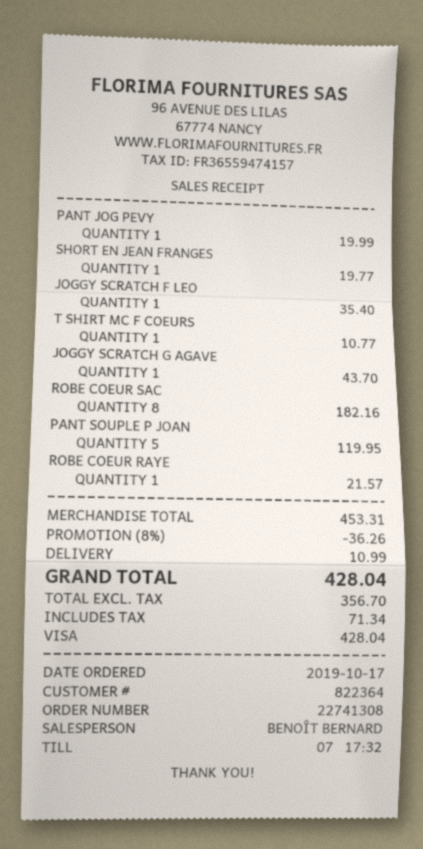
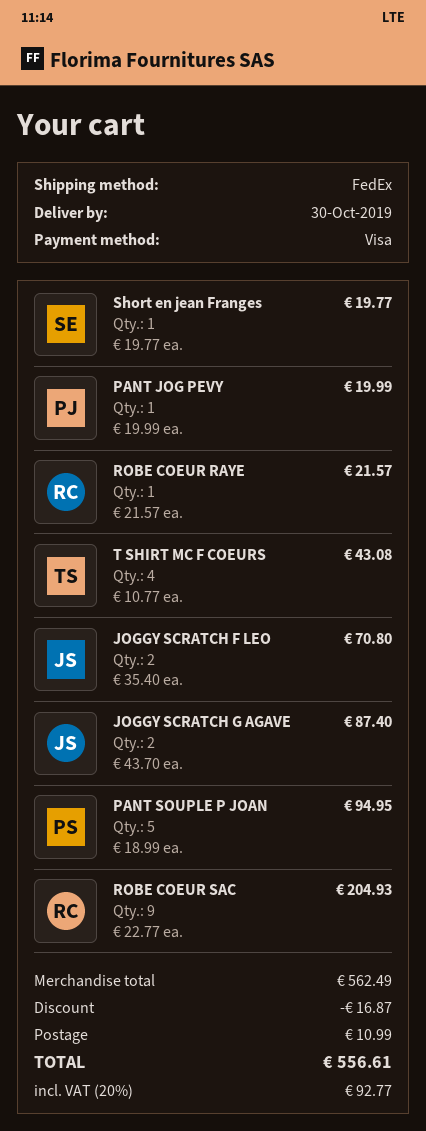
JOGGY SCRATCH F LEO: 1 for 35.40 -> 2 for 70.80
T SHIRT MC F COEURS: 1 for 10.77 -> 4 for 43.08
JOGGY SCRATCH G AGAVE: 1 for 43.70 -> 2 for 87.40
ROBE COEUR SAC: 8 for 182.16 -> 9 for 204.93
PANT SOUPLE P JOAN: 5 for 119.95 -> 5 for 94.95
subtotal: 453.31 -> 562.49
discount: 36.26 -> 16.87
tax: 71.34 -> 92.77
total: 428.04 -> 556.61

